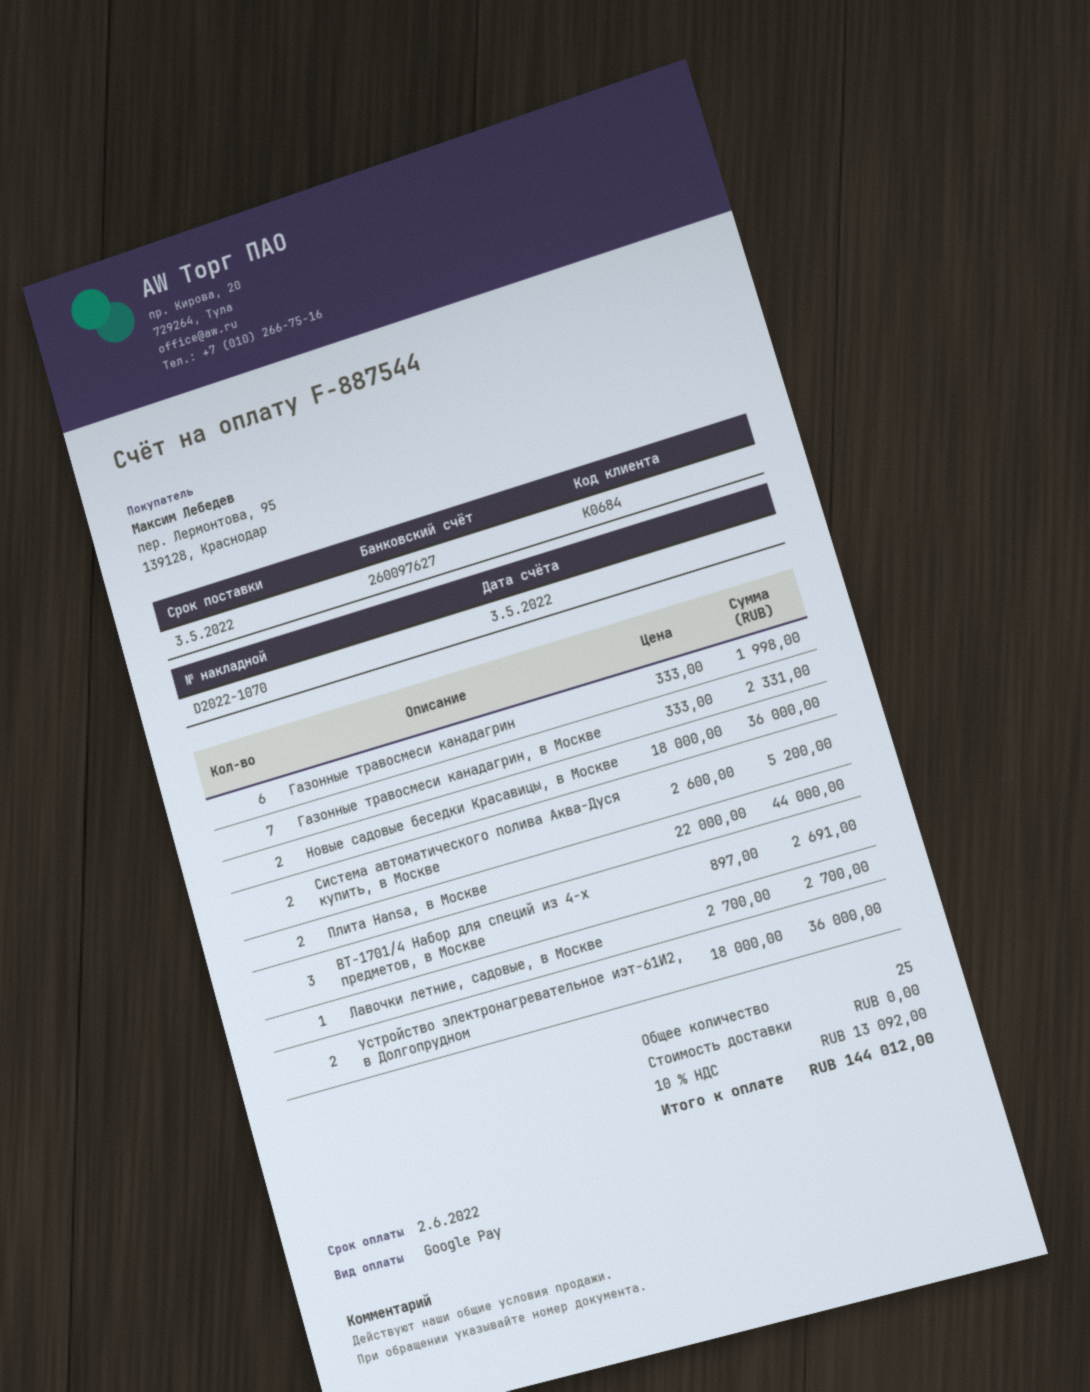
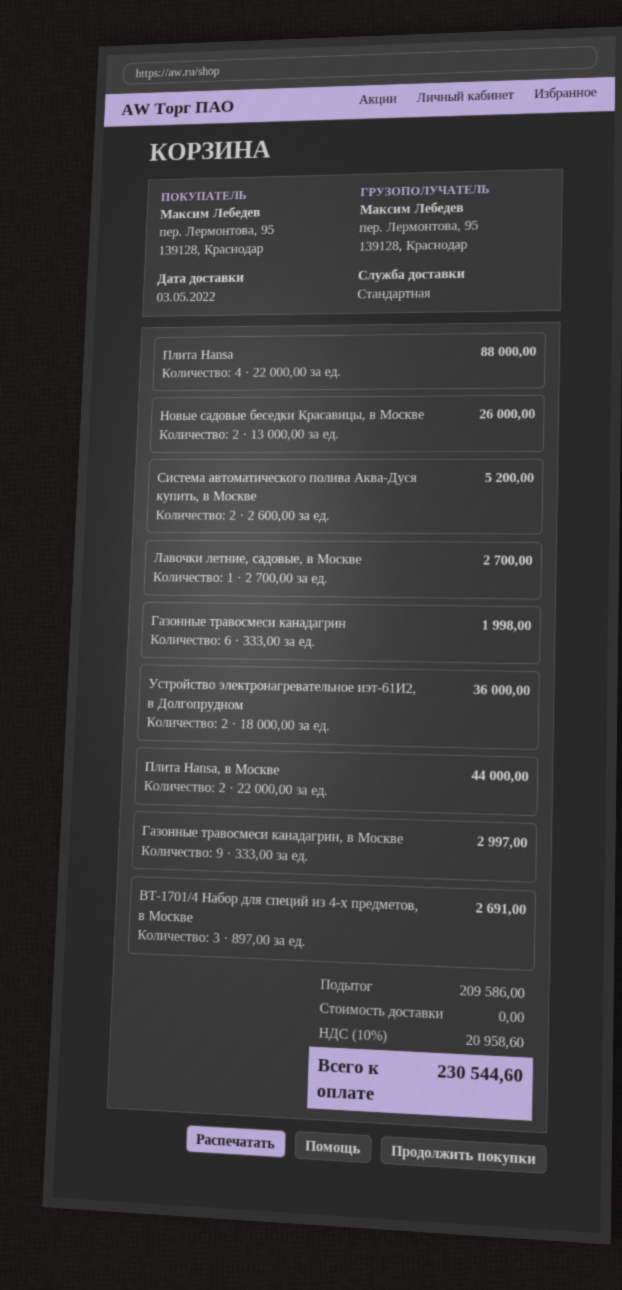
Газонные травосмеси канадагрин, в Москве: 7 x 333.00 = 2331.00 -> 9 x 333.00 = 2997.00
Новые садовые беседки Красавицы, в Москве: 2 x 18000.00 = 36000.00 -> 2 x 13000.00 = 26000.00
Плита Hansa: none -> 4 x 22000.00 = 88000.00
tax: 10% = 13092.00 -> 10% = 20958.60
total: 144012.00 -> 230544.60

